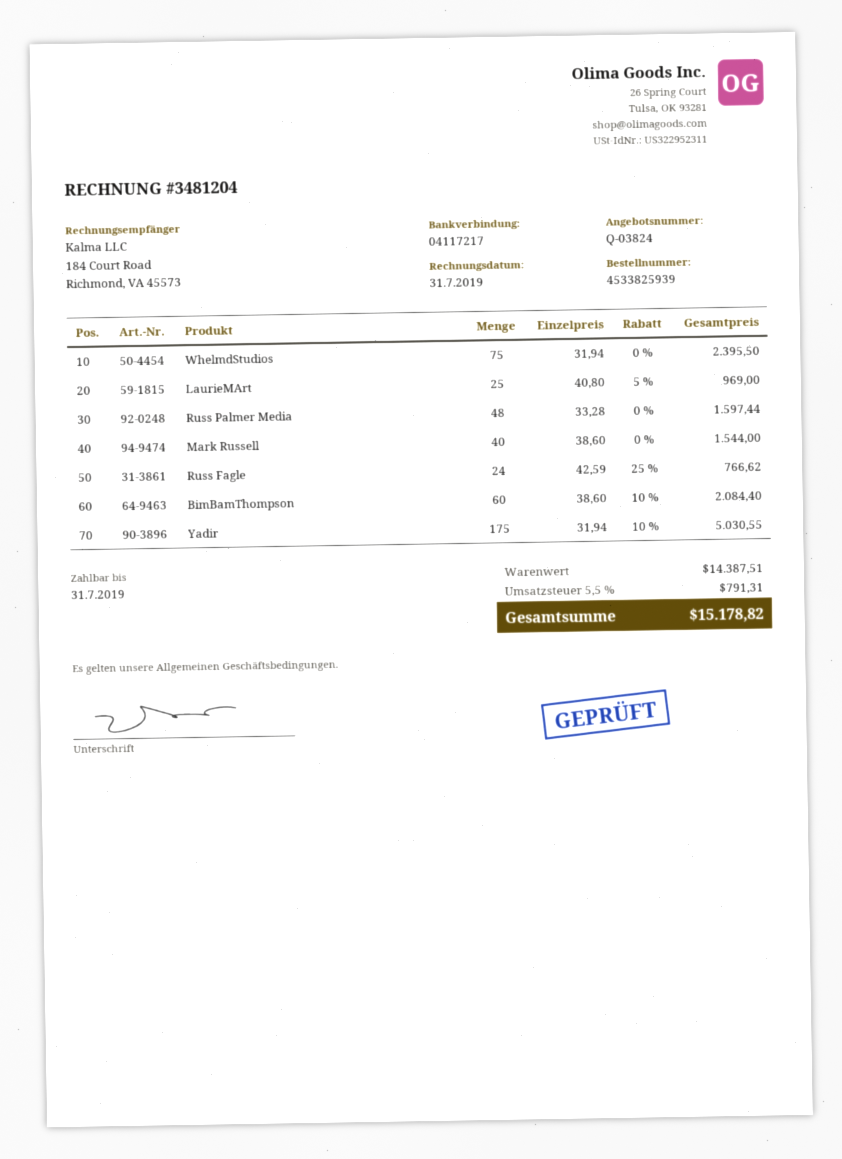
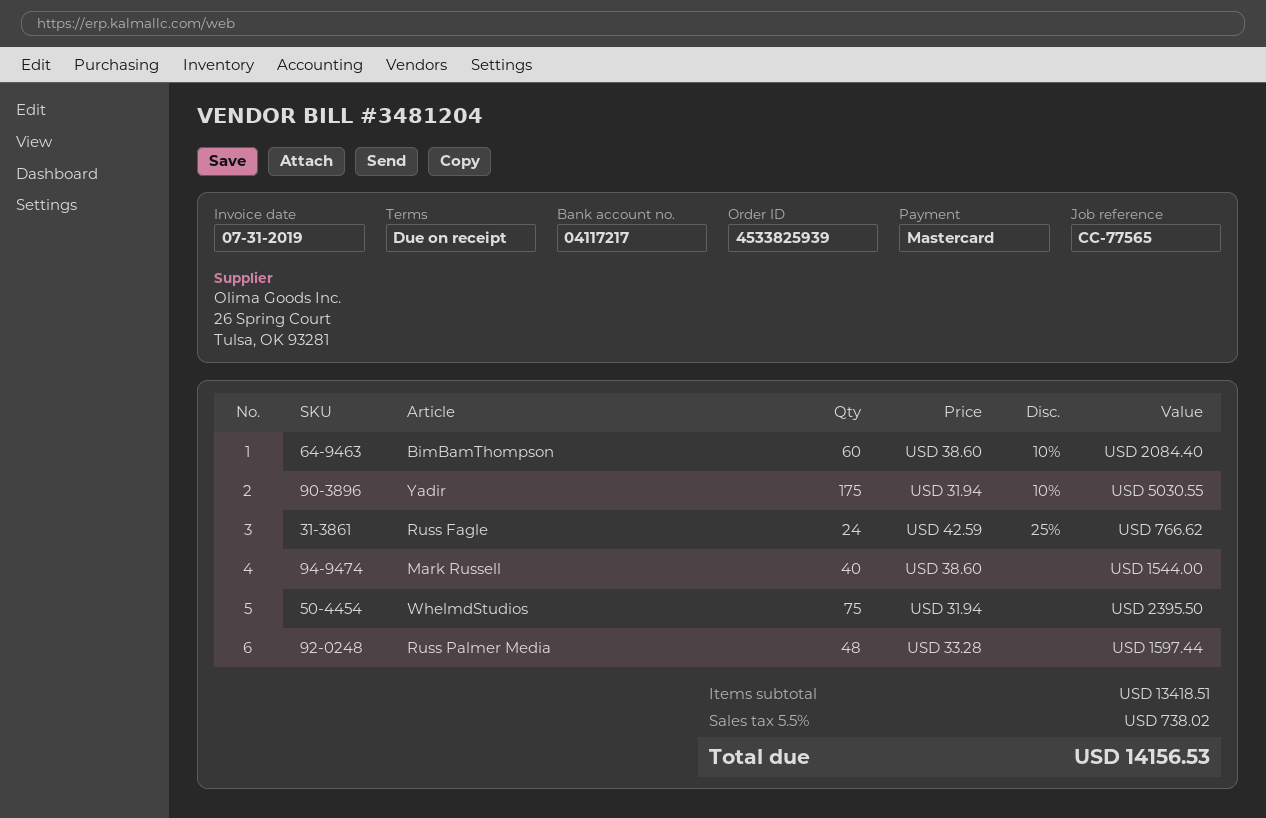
LaurieMArt: 25 x 40.80 - 5% = 969.00 -> none
subtotal: 14387.51 -> 13418.51
tax: 5.5% = 791.31 -> 5.5% = 738.02
total: 15178.82 -> 14156.53

